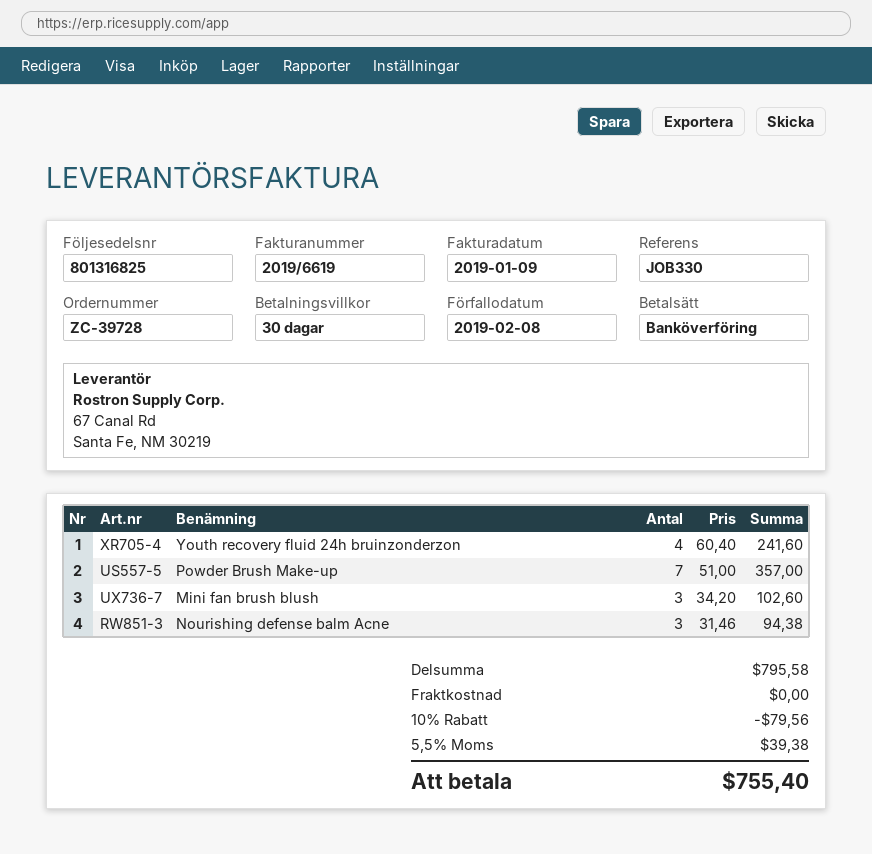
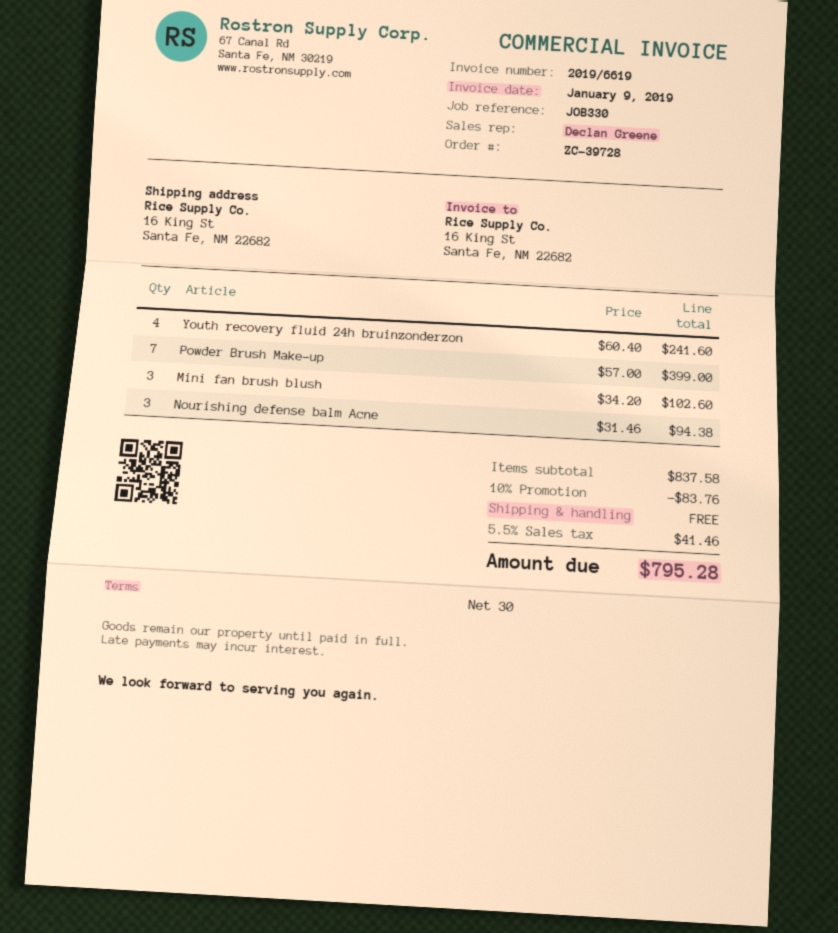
Powder Brush Make-up: 7 x 51.00 = 357.00 -> 7 x 57.00 = 399.00
subtotal: 795.58 -> 837.58
discount: 10% = 79.56 -> 10% = 83.76
tax: 5.5% = 39.38 -> 5.5% = 41.46
total: 755.40 -> 795.28

